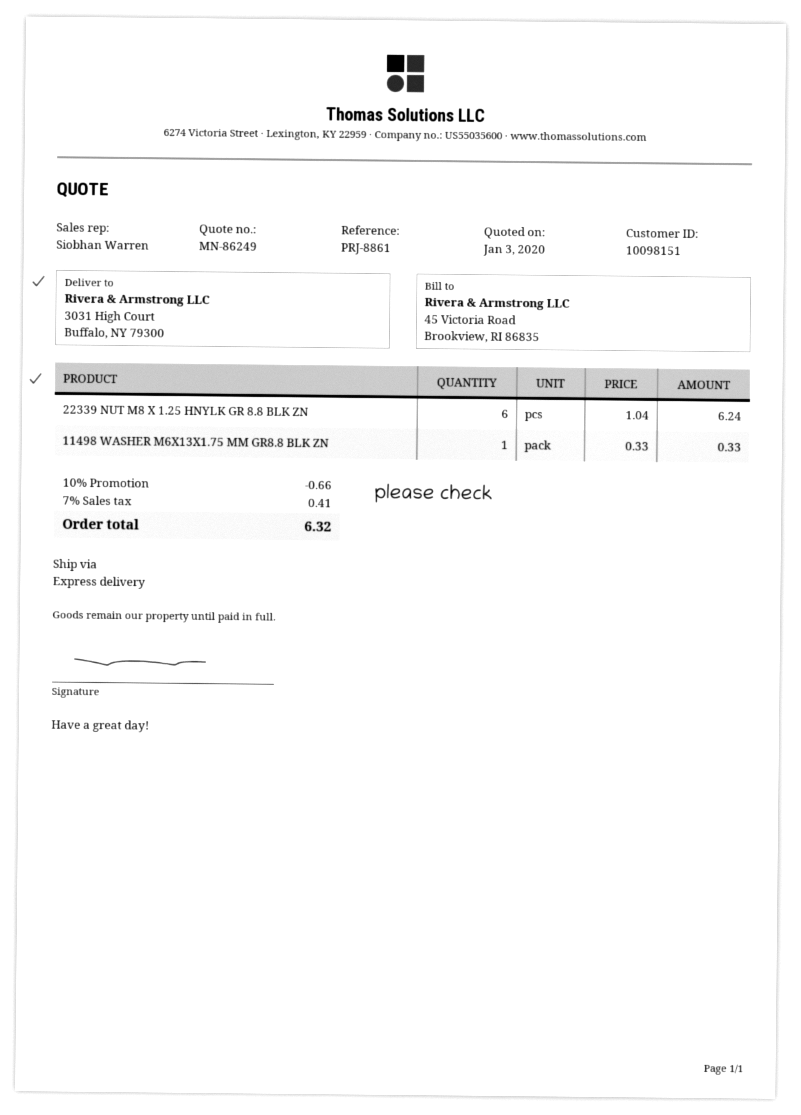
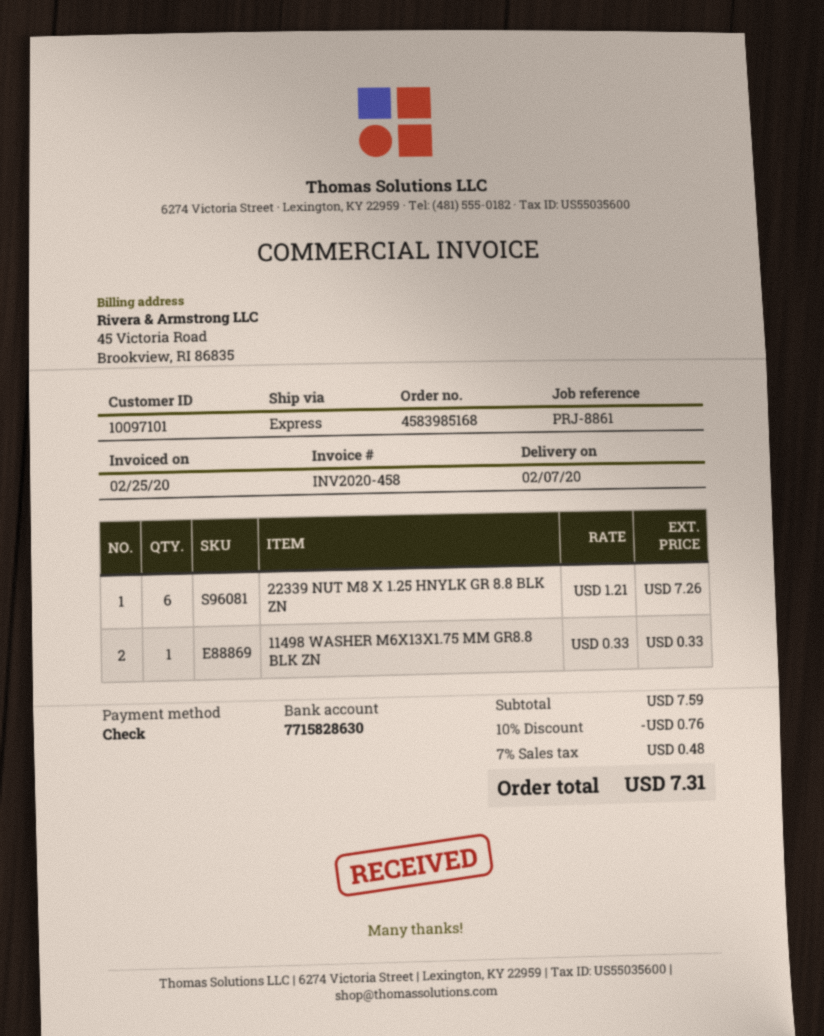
customer number: 10098151 -> 10097101
22339 NUT M8 X 1.25 HNYLK GR 8.8 BLK ZN: 6 x 1.04 = 6.24 -> 6 x 1.21 = 7.26
discount: 10% = 0.66 -> 10% = 0.76
tax: 7% = 0.41 -> 7% = 0.48
total: 6.32 -> 7.31

